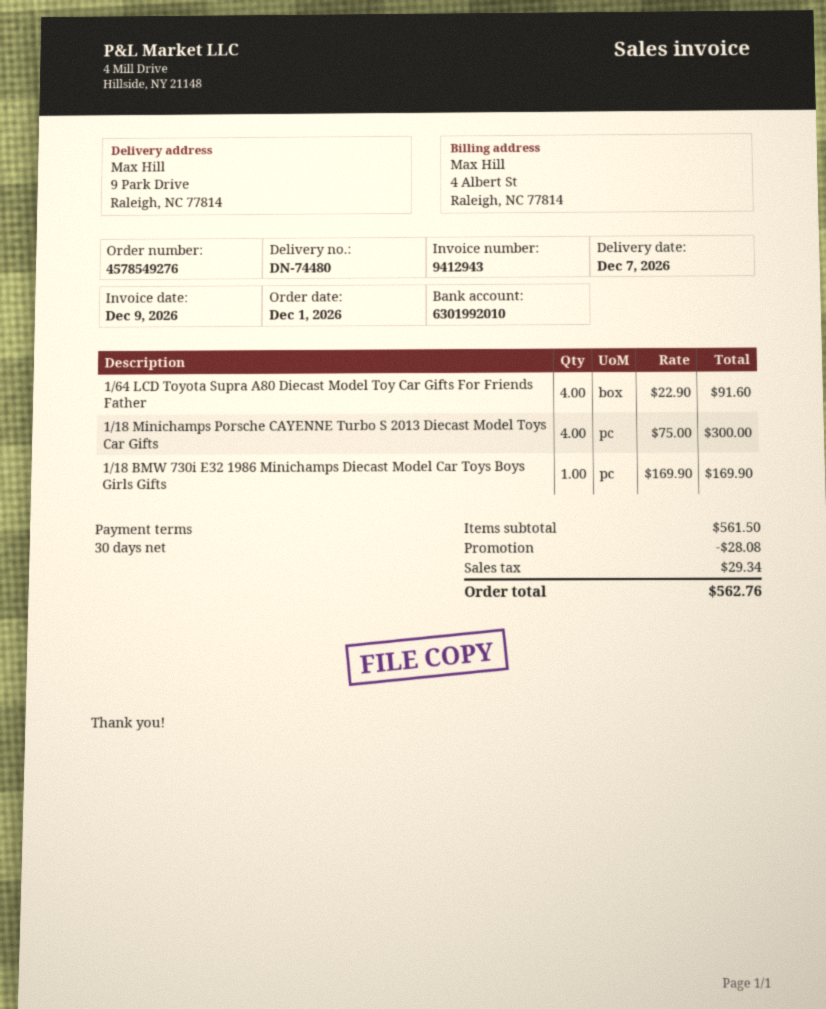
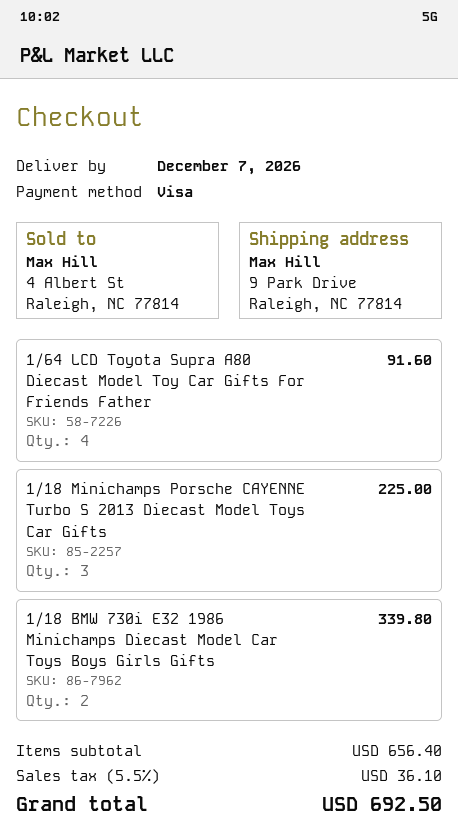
1/18 Minichamps Porsche CAYENNE Turbo S 2013 Diecast Model Toys Car Gifts: 4 for 300.00 -> 3 for 225.00
1/18 BMW 730i E32 1986 Minichamps Diecast Model Car Toys Boys Girls Gifts: 1 for 169.90 -> 2 for 339.80
subtotal: 561.50 -> 656.40
discount: 28.08 -> none
tax: 29.34 -> 36.10
total: 562.76 -> 692.50

